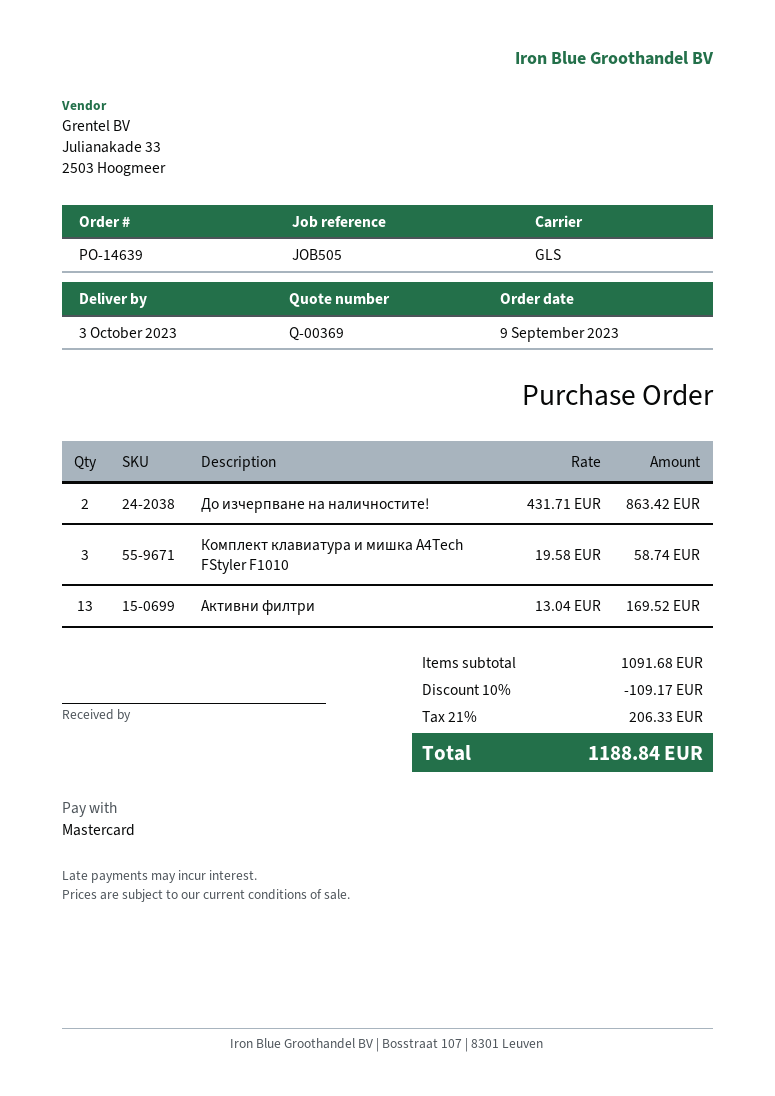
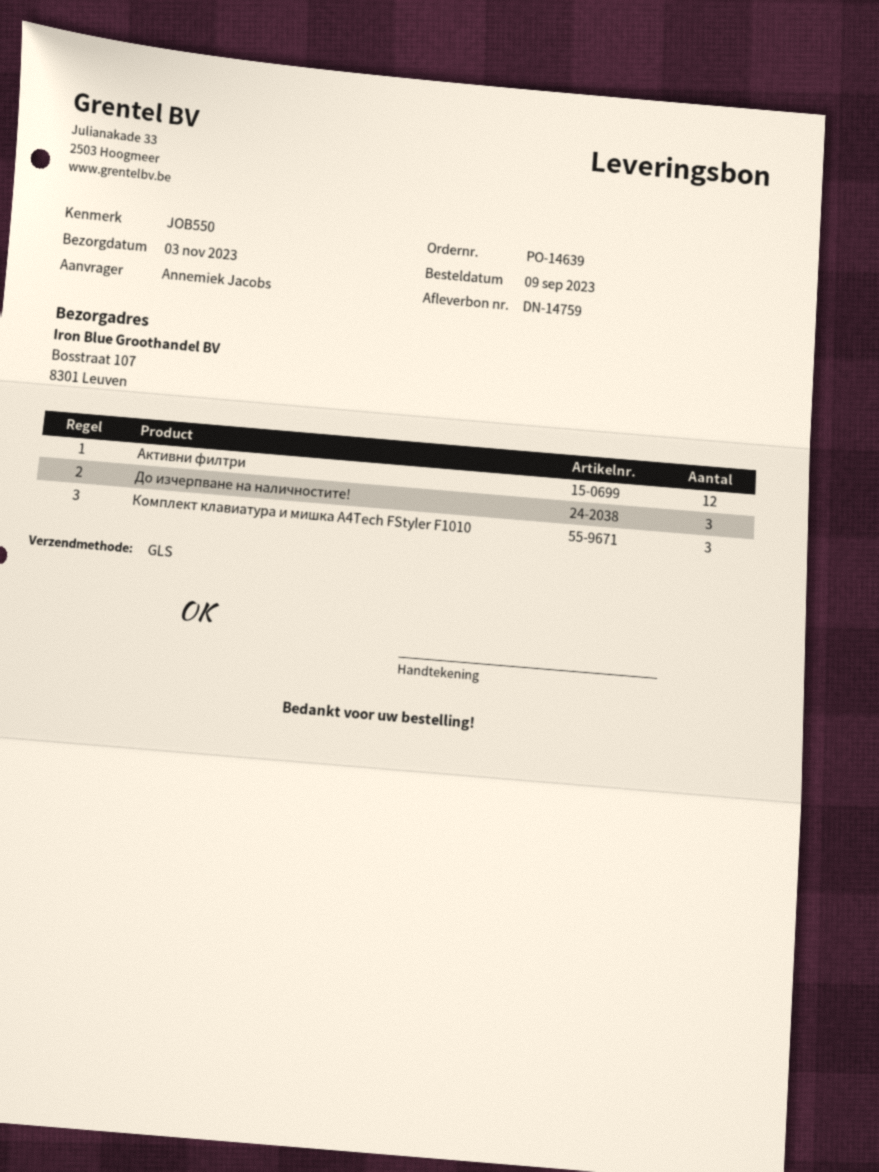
delivery date: 2023-10-03 -> 2023-11-03
reference: JOB505 -> JOB550
До изчерпване на наличностите!: 2 -> 3
Активни филтри: 13 -> 12

